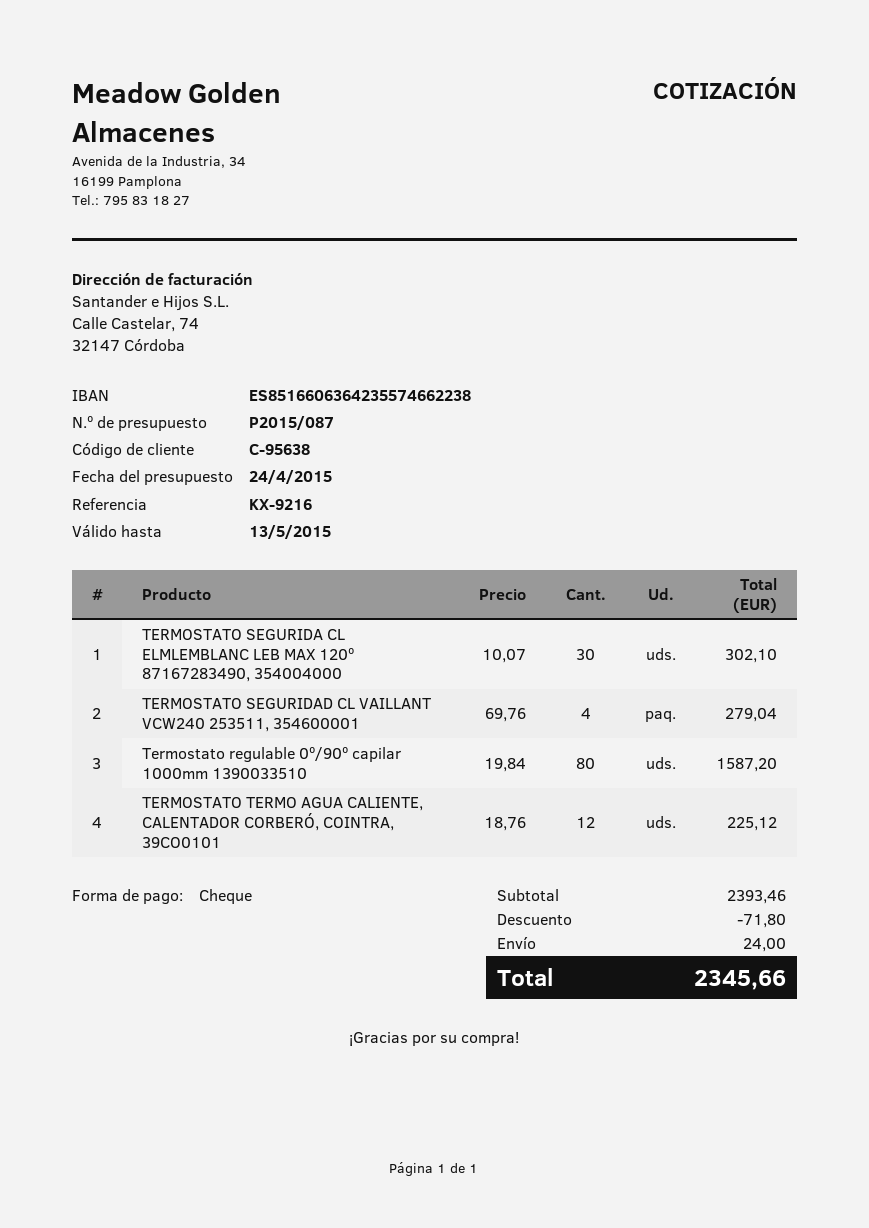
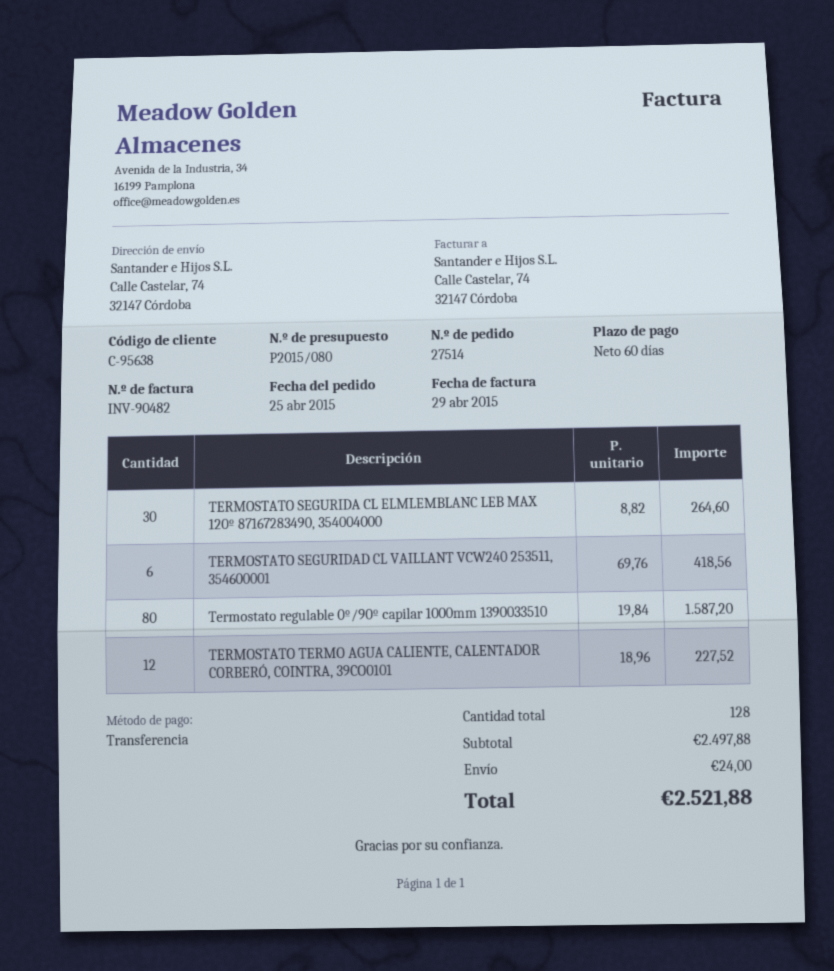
quote number: P2015/087 -> P2015/080
payment method: cheque -> bank transfer
TERMOSTATO SEGURIDA CL ELMLEMBLANC LEB MAX 120º 87167283490, 354004000: 30 x 10.07 = 302.10 -> 30 x 8.82 = 264.60
TERMOSTATO SEGURIDAD CL VAILLANT VCW240 253511, 354600001: 4 x 69.76 = 279.04 -> 6 x 69.76 = 418.56
TERMOSTATO TERMO AGUA CALIENTE, CALENTADOR CORBERÓ, COINTRA, 39CO0101: 12 x 18.76 = 225.12 -> 12 x 18.96 = 227.52
subtotal: 2393.46 -> 2497.88
discount: 71.80 -> none
total: 2345.66 -> 2521.88

